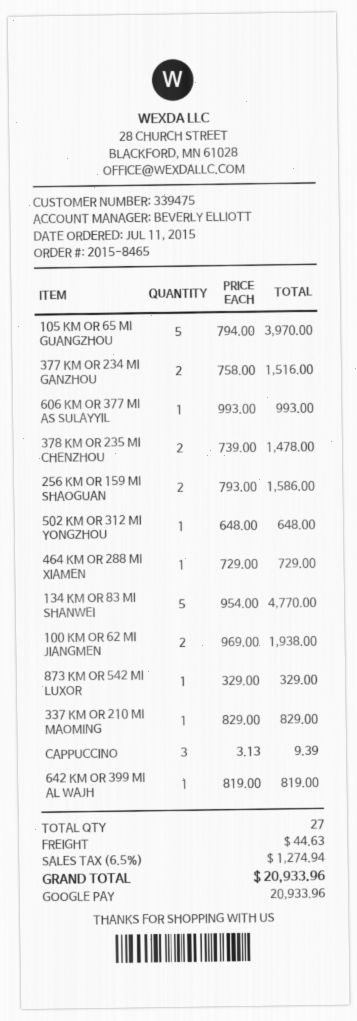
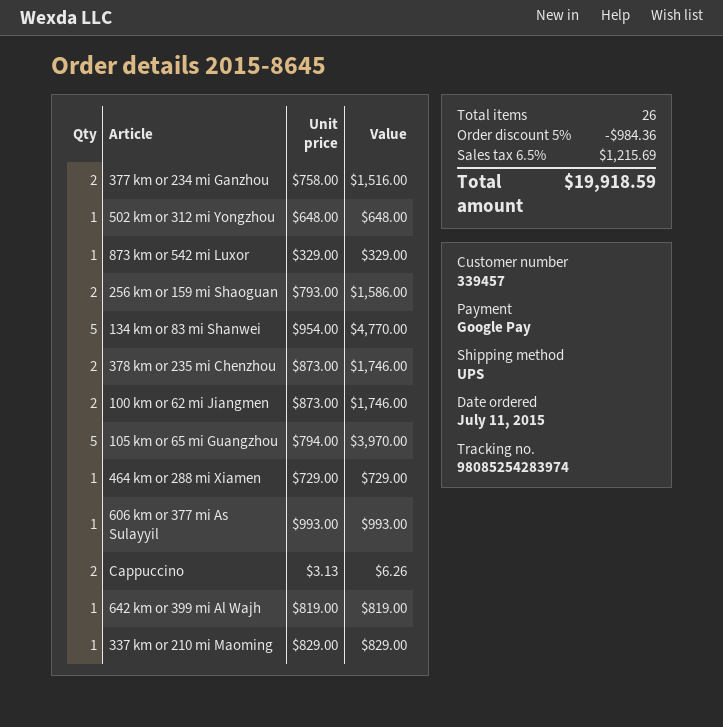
order number: 2015-8465 -> 2015-8645
customer number: 339475 -> 339457
378 KM OR 235 MI CHENZHOU: 2 x 739.00 = 1478.00 -> 2 x 873.00 = 1746.00
100 KM OR 62 MI JIANGMEN: 2 x 969.00 = 1938.00 -> 2 x 873.00 = 1746.00
CAPPUCCINO: 3 x 3.13 = 9.39 -> 2 x 3.13 = 6.26
total quantity: 27 -> 26
discount: none -> 5% = 984.36
shipping: 44.63 -> none
tax: 6.5% = 1274.94 -> 6.5% = 1215.69
total: 20933.96 -> 19918.59

